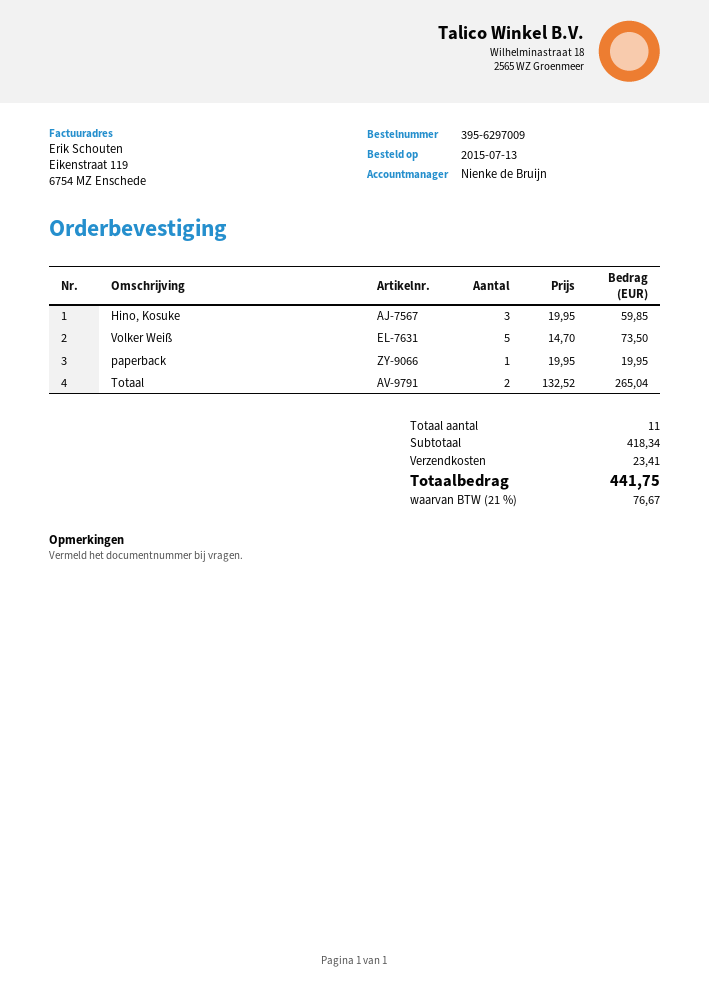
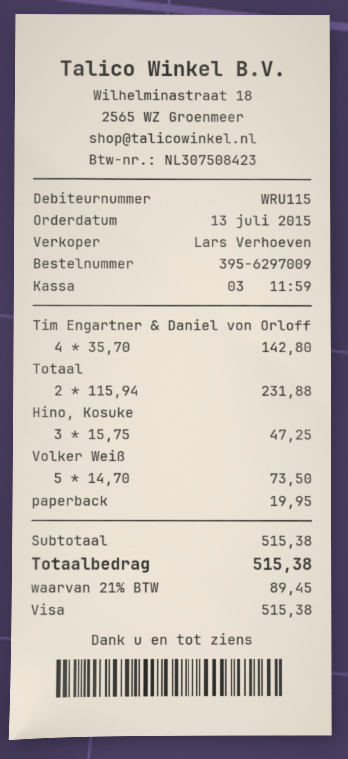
sales rep: Nienke de Bruijn -> Lars Verhoeven
Hino, Kosuke: 3 x 19.95 = 59.85 -> 3 x 15.75 = 47.25
Totaal: 2 x 132.52 = 265.04 -> 2 x 115.94 = 231.88
Tim Engartner & Daniel von Orloff: none -> 4 x 35.70 = 142.80
subtotal: 418.34 -> 515.38
shipping: 23.41 -> none
tax: 21% = 76.67 -> 21% = 89.45
total: 441.75 -> 515.38

